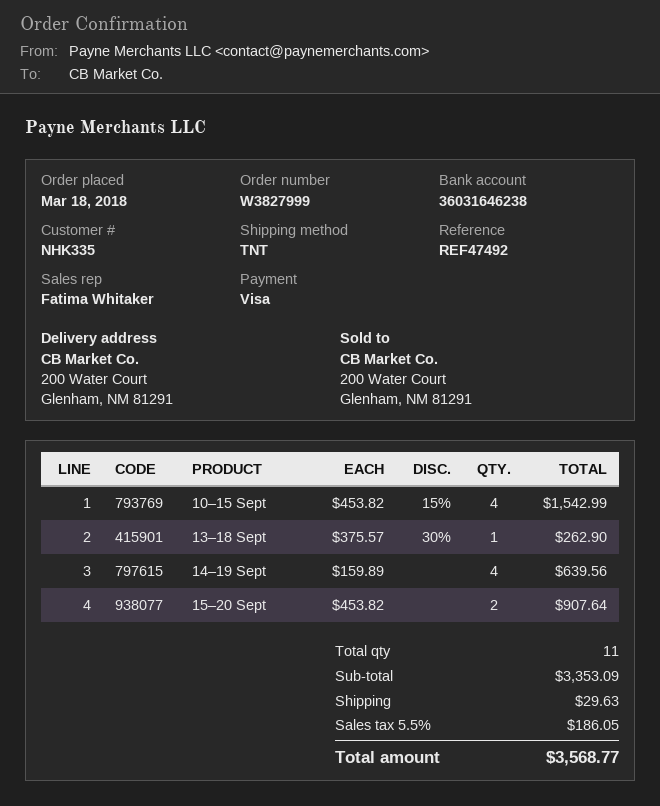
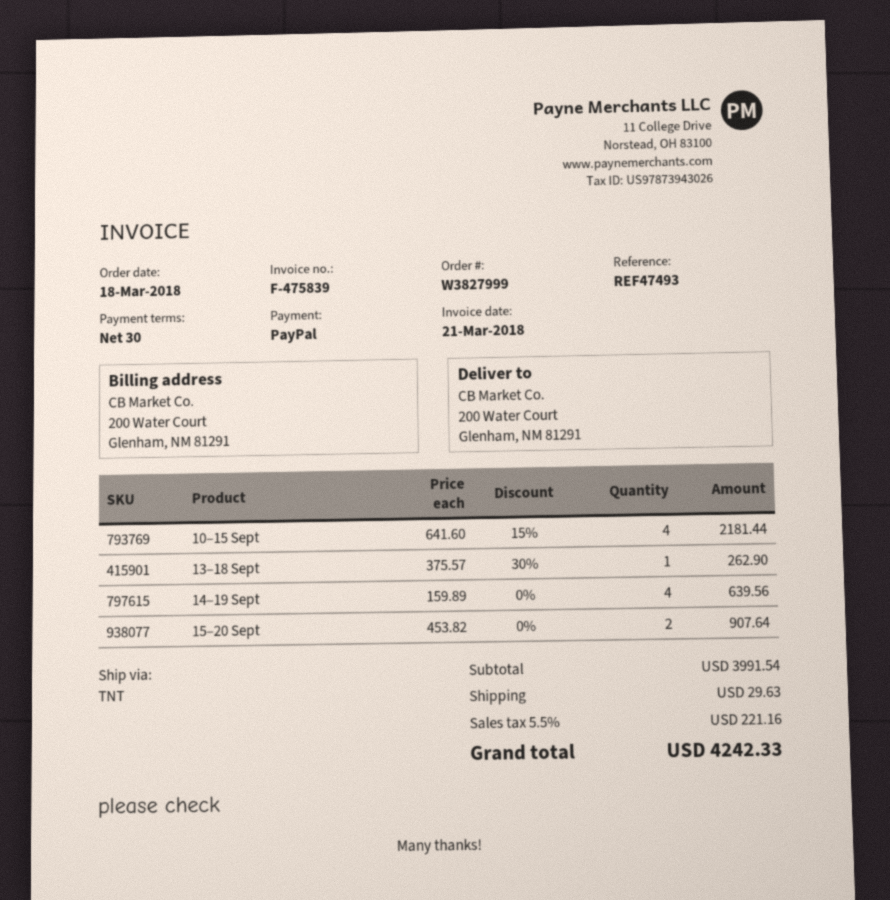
reference: REF47492 -> REF47493
payment method: Visa -> PayPal
10–15 Sept: 4 x 453.82 - 15% = 1542.99 -> 4 x 641.60 - 15% = 2181.44
subtotal: 3353.09 -> 3991.54
tax: 5.5% = 186.05 -> 5.5% = 221.16
total: 3568.77 -> 4242.33

